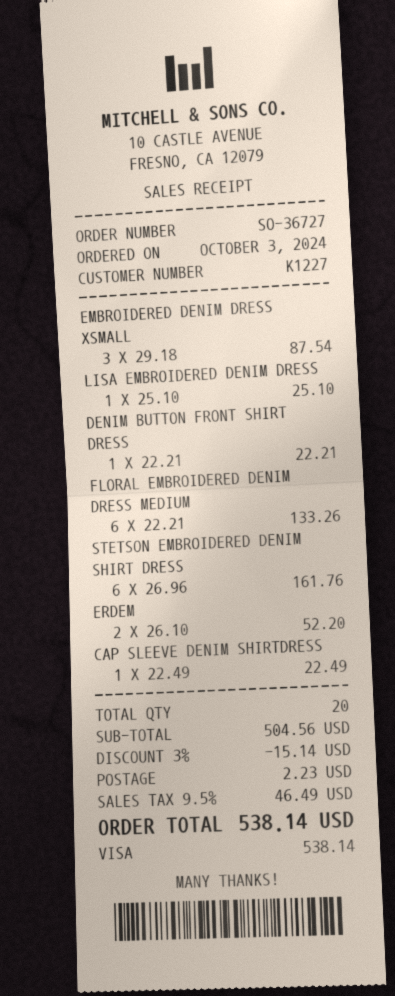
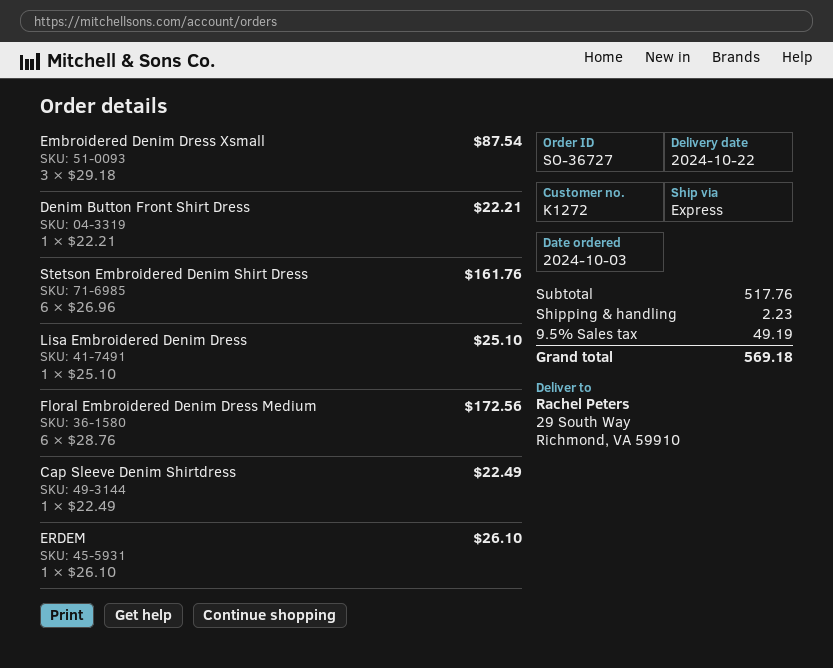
customer number: K1227 -> K1272
FLORAL EMBROIDERED DENIM DRESS MEDIUM: 6 x 22.21 = 133.26 -> 6 x 28.76 = 172.56
ERDEM: 2 x 26.10 = 52.20 -> 1 x 26.10 = 26.10
subtotal: 504.56 -> 517.76
discount: 3% = 15.14 -> none
tax: 9.5% = 46.49 -> 9.5% = 49.19
total: 538.14 -> 569.18

